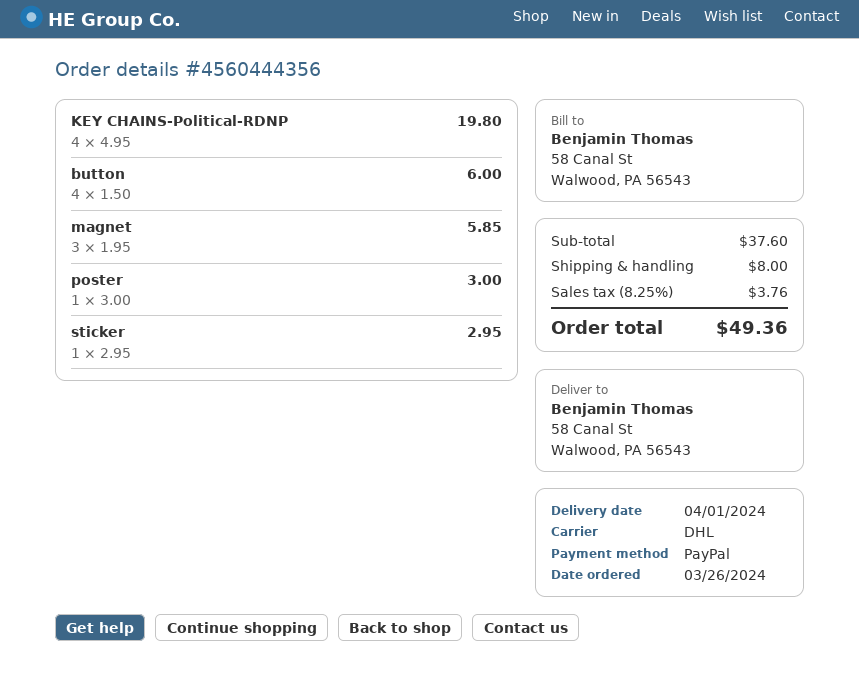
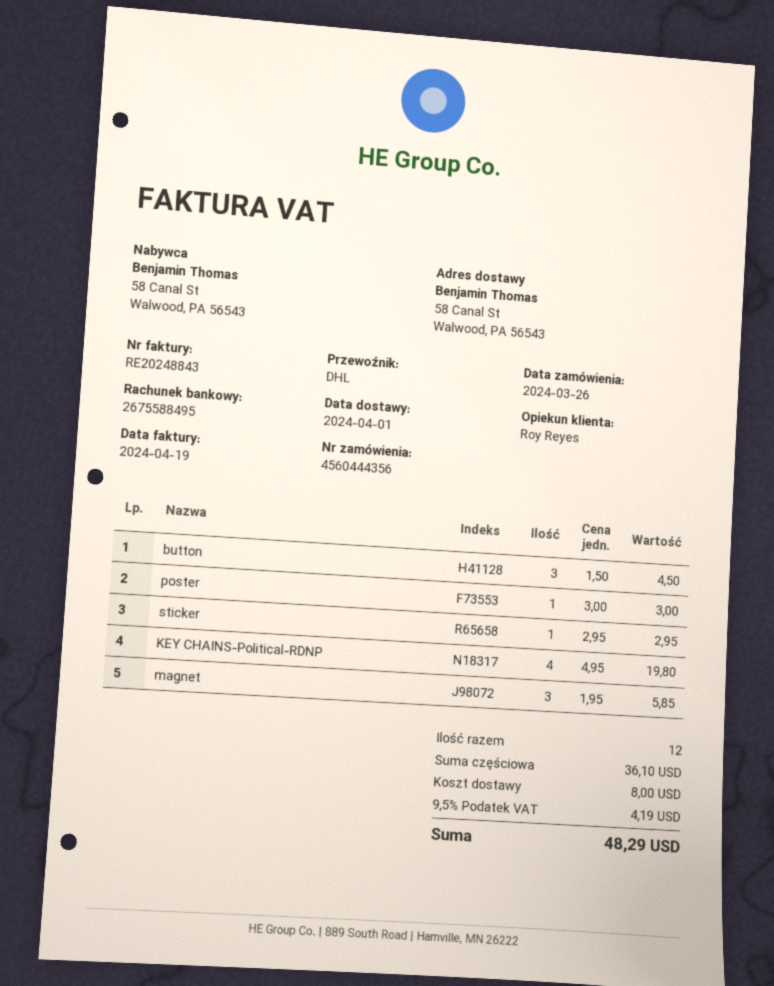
button: 4 x 1.50 = 6.00 -> 3 x 1.50 = 4.50
subtotal: 37.60 -> 36.10
tax: 8.25% = 3.76 -> 9.5% = 4.19
total: 49.36 -> 48.29

